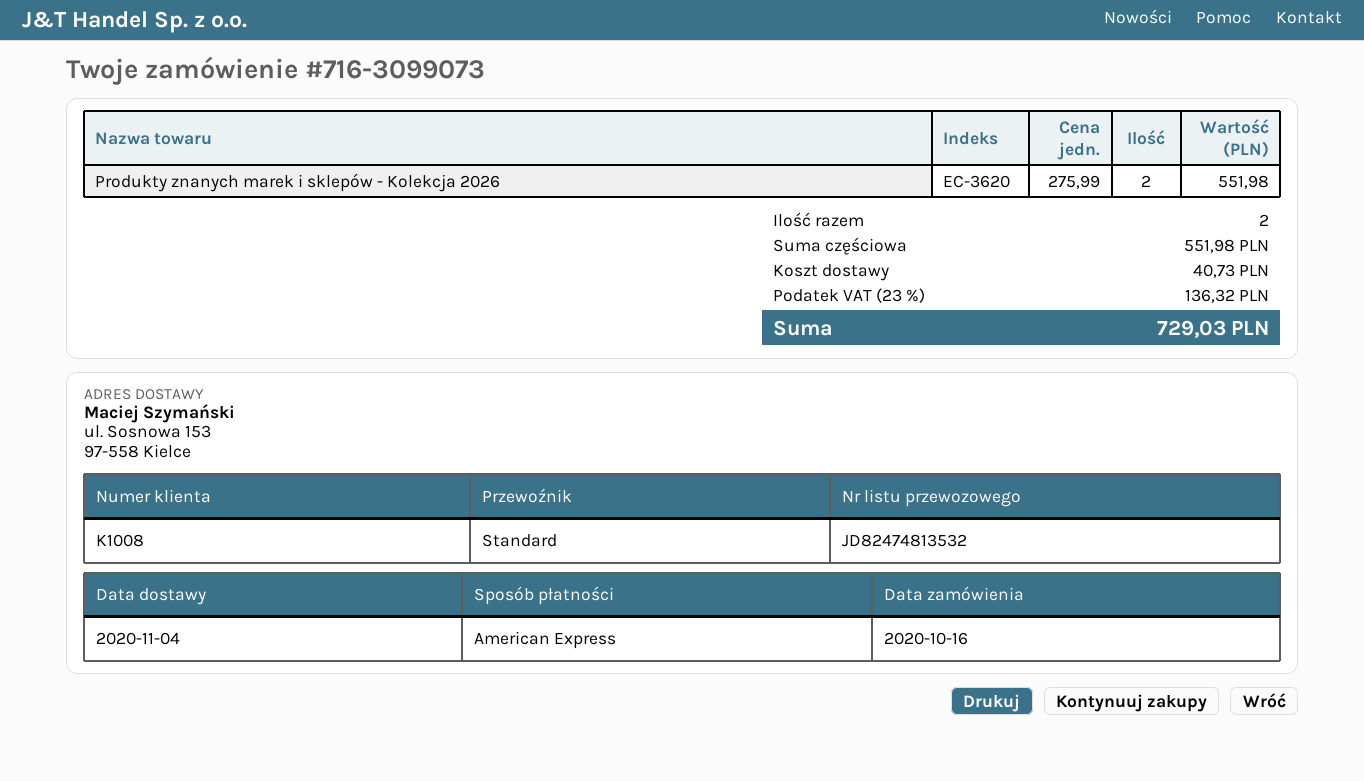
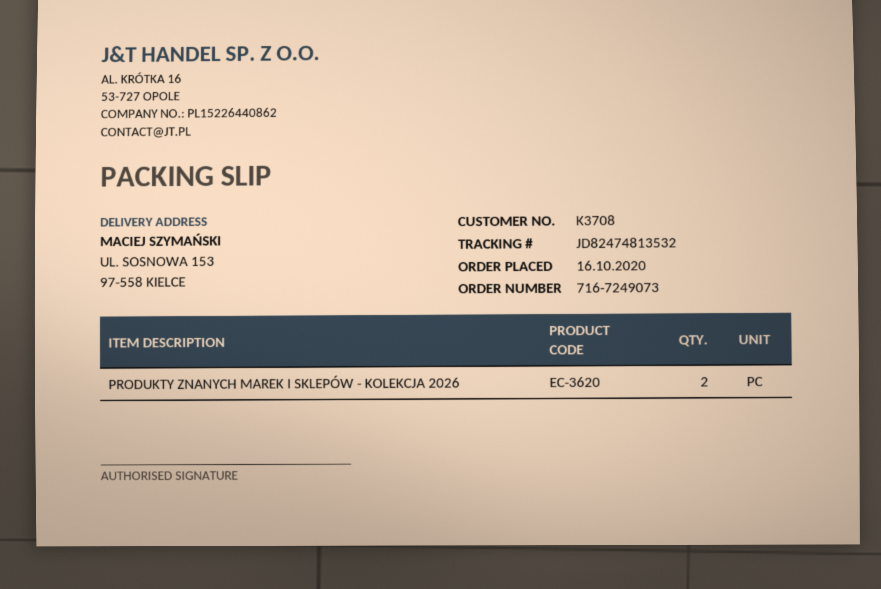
order number: 716-3099073 -> 716-7249073
customer number: K1008 -> K3708

